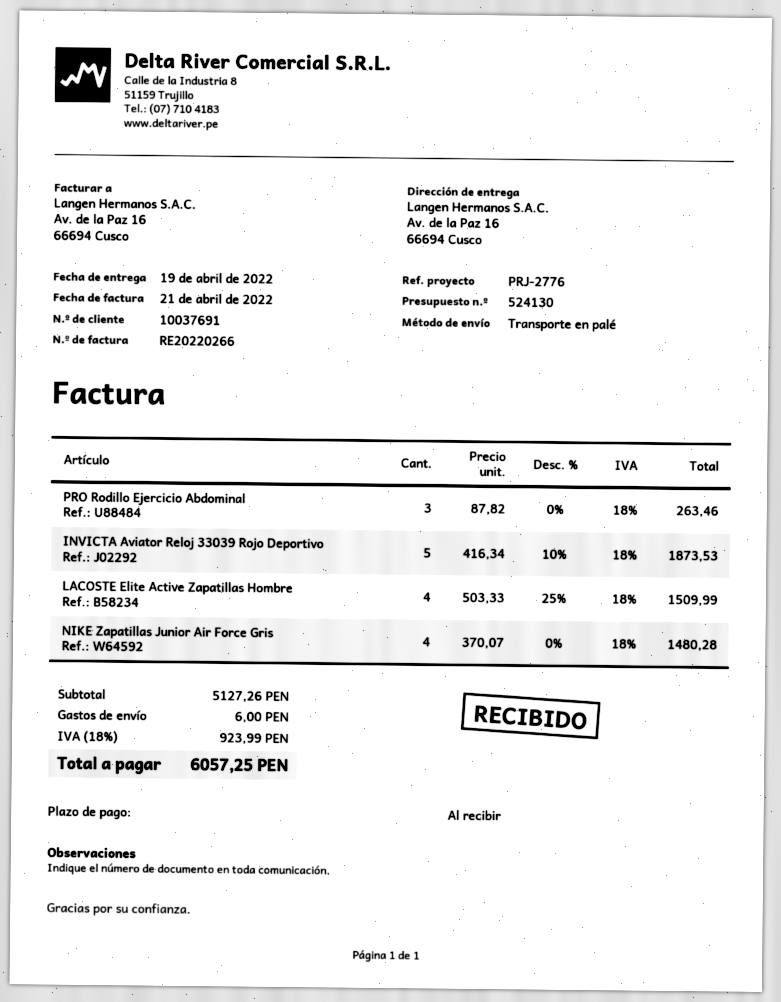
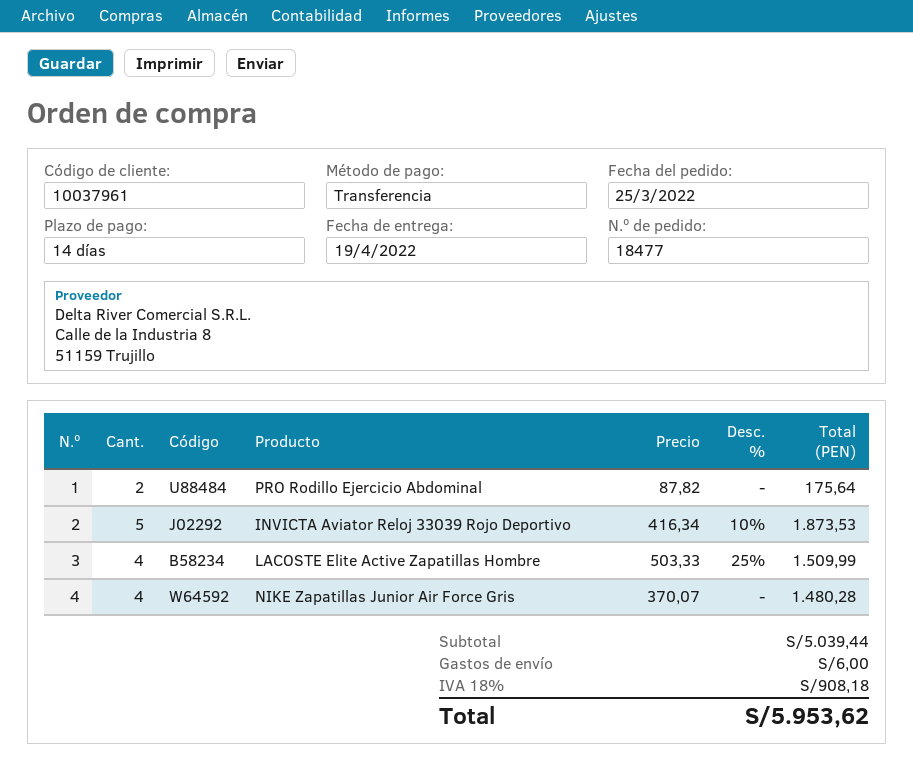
payment terms: on receipt -> 14 days
customer number: 10037691 -> 10037961
PRO Rodillo Ejercicio Abdominal: 3 x 87.82 = 263.46 -> 2 x 87.82 = 175.64
subtotal: 5127.26 -> 5039.44
tax: 18% = 923.99 -> 18% = 908.18
total: 6057.25 -> 5953.62

